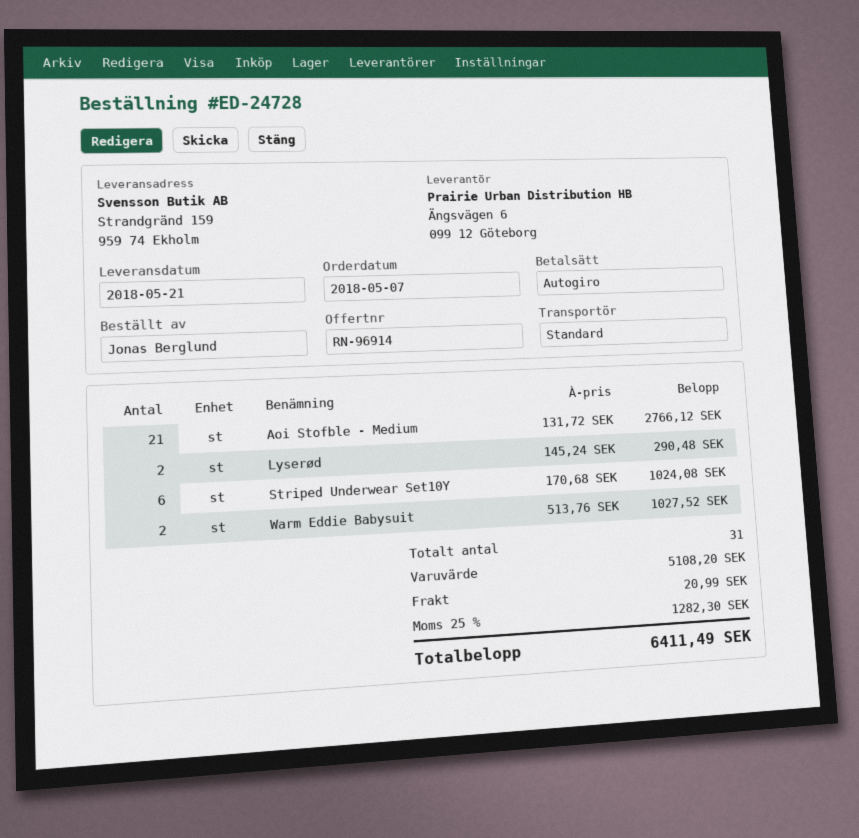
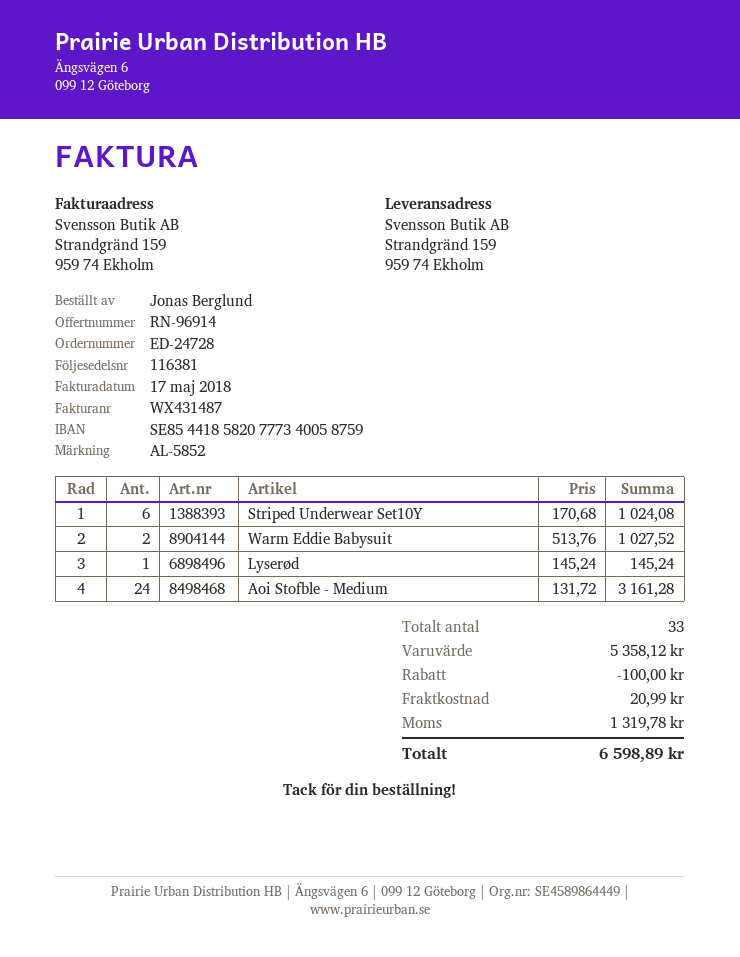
Aoi Stofble - Medium: 21 x 131.72 = 2766.12 -> 24 x 131.72 = 3161.28
Lyserød: 2 x 145.24 = 290.48 -> 1 x 145.24 = 145.24
total quantity: 31 -> 33
subtotal: 5108.20 -> 5358.12
discount: none -> 100.00
tax: 1282.30 -> 1319.78
total: 6411.49 -> 6598.89

